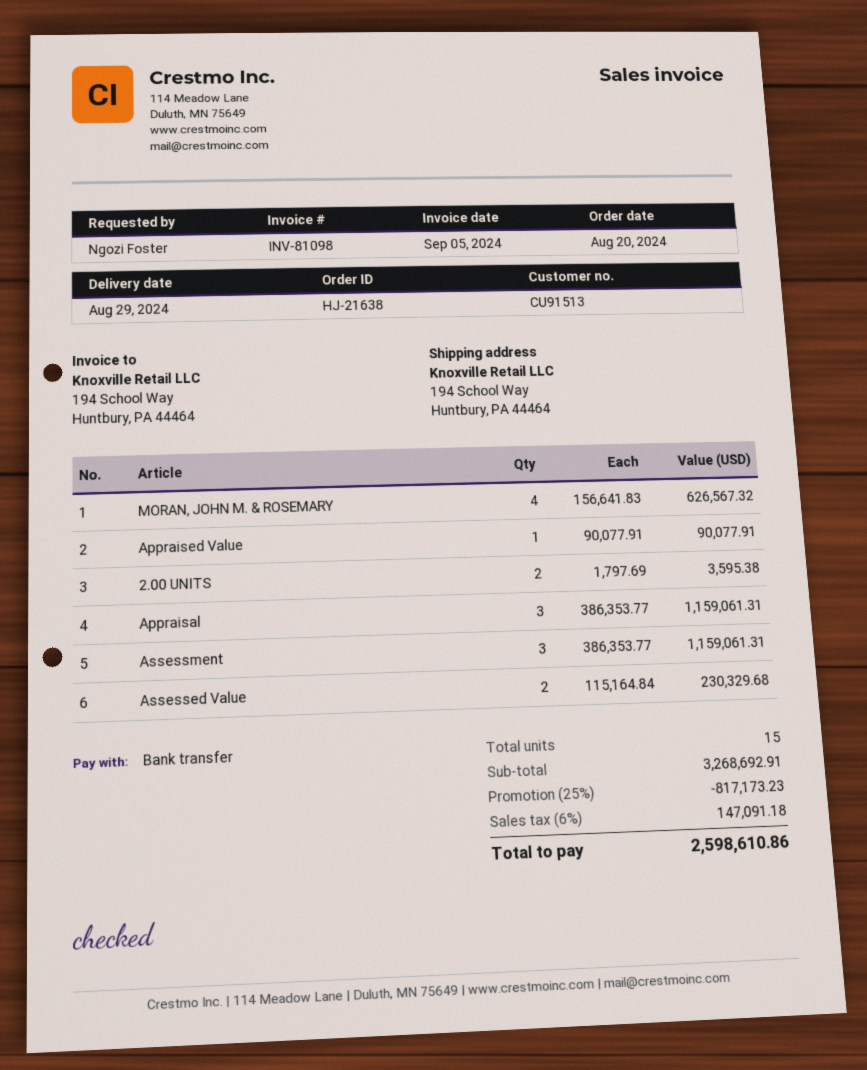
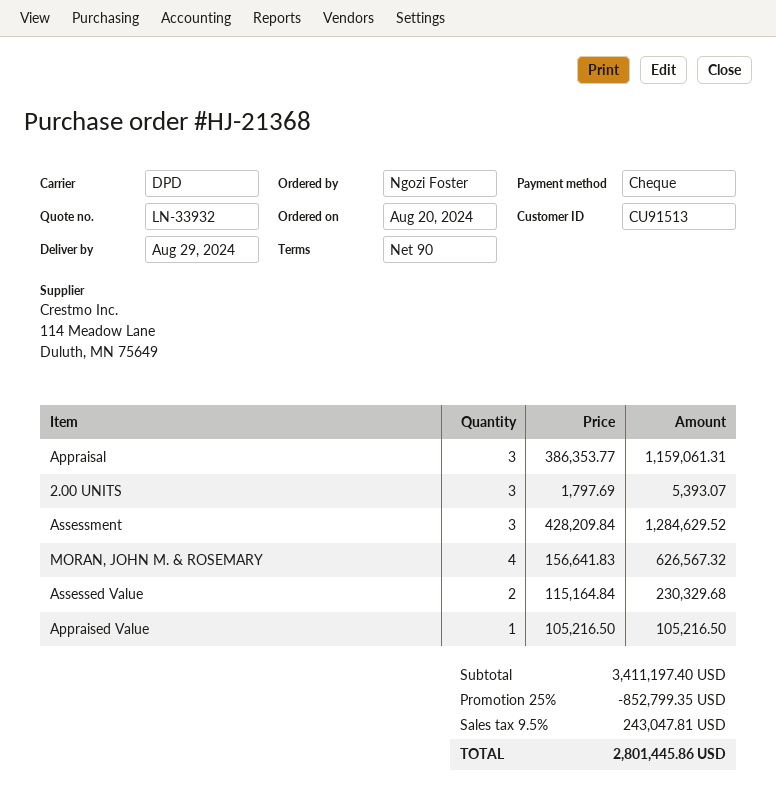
order number: HJ-21638 -> HJ-21368
payment method: bank transfer -> cheque
Appraised Value: 1 x 90077.91 = 90077.91 -> 1 x 105216.50 = 105216.50
2.00 UNITS: 2 x 1797.69 = 3595.38 -> 3 x 1797.69 = 5393.07
Assessment: 3 x 386353.77 = 1159061.31 -> 3 x 428209.84 = 1284629.52
subtotal: 3268692.91 -> 3411197.40
discount: 25% = 817173.23 -> 25% = 852799.35
tax: 6% = 147091.18 -> 9.5% = 243047.81
total: 2598610.86 -> 2801445.86

